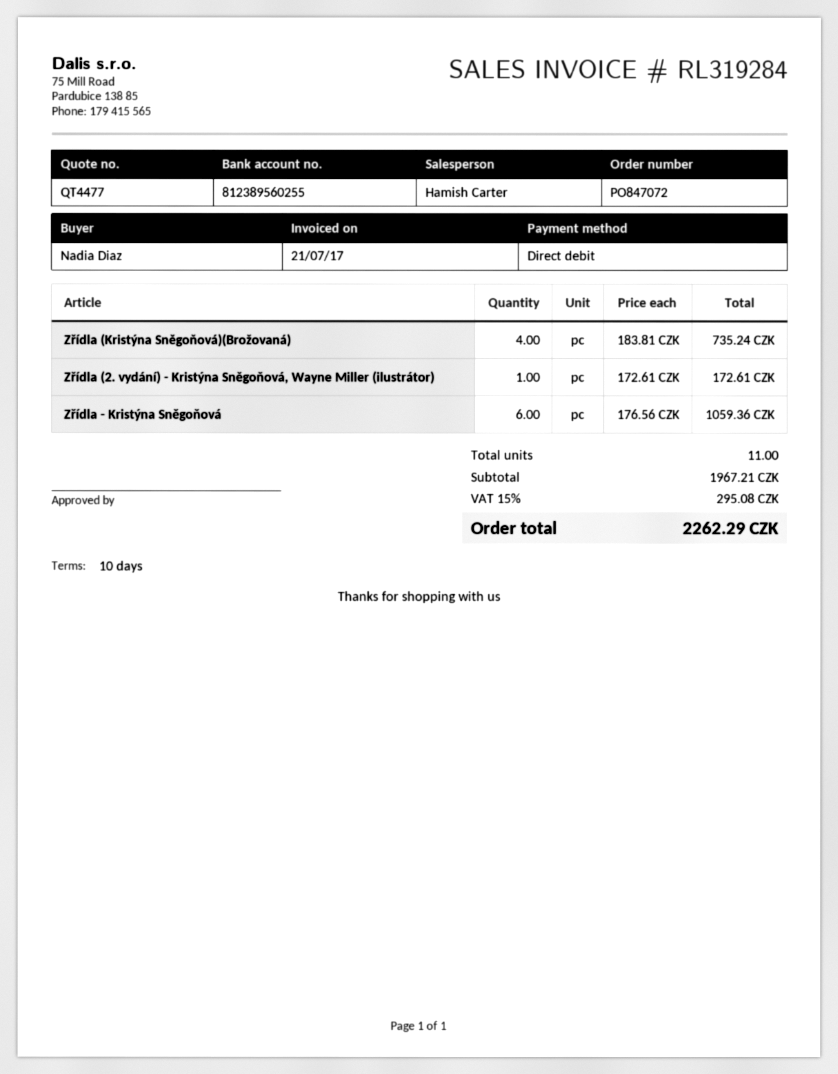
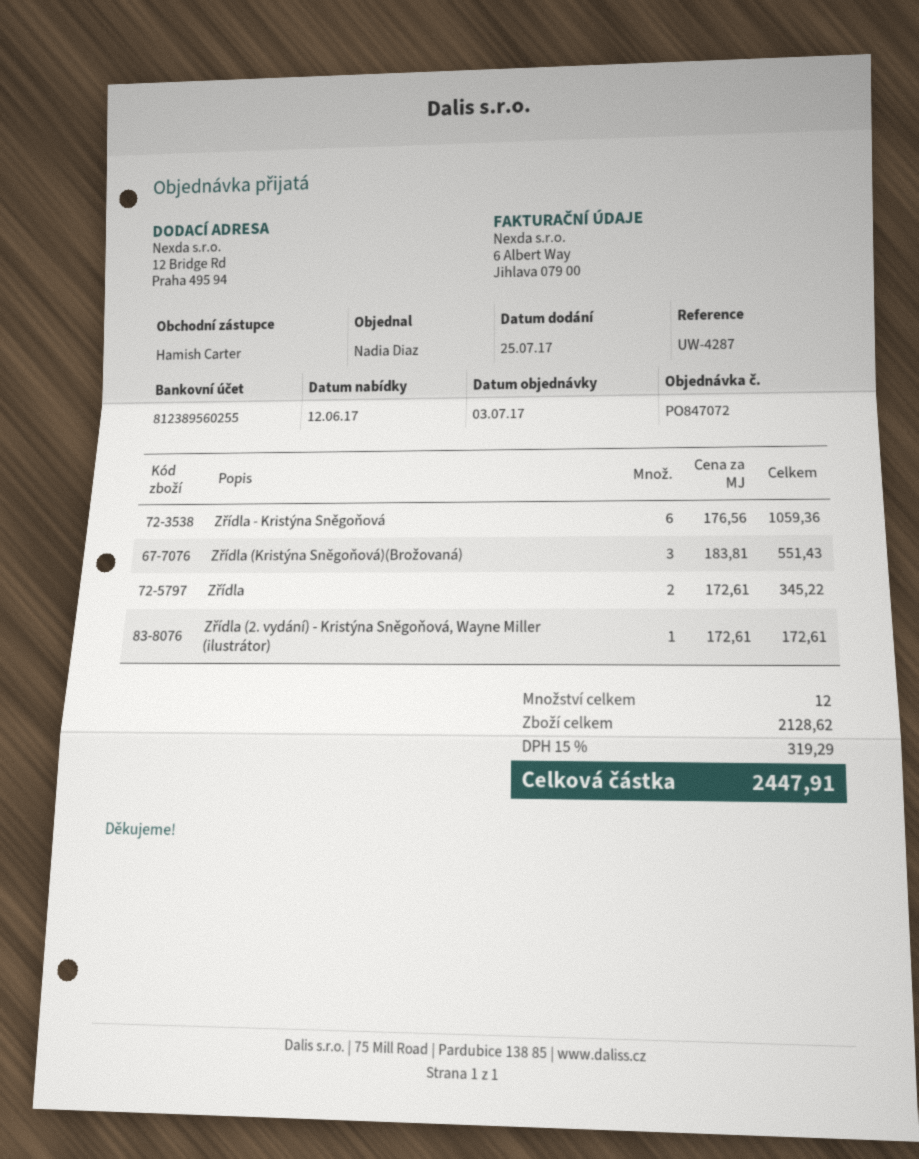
Zřídla (Kristýna Sněgoňová)(Brožovaná): 4 x 183.81 = 735.24 -> 3 x 183.81 = 551.43
Zřídla: none -> 2 x 172.61 = 345.22
total quantity: 11 -> 12
subtotal: 1967.21 -> 2128.62
tax: 15% = 295.08 -> 15% = 319.29
total: 2262.29 -> 2447.91

